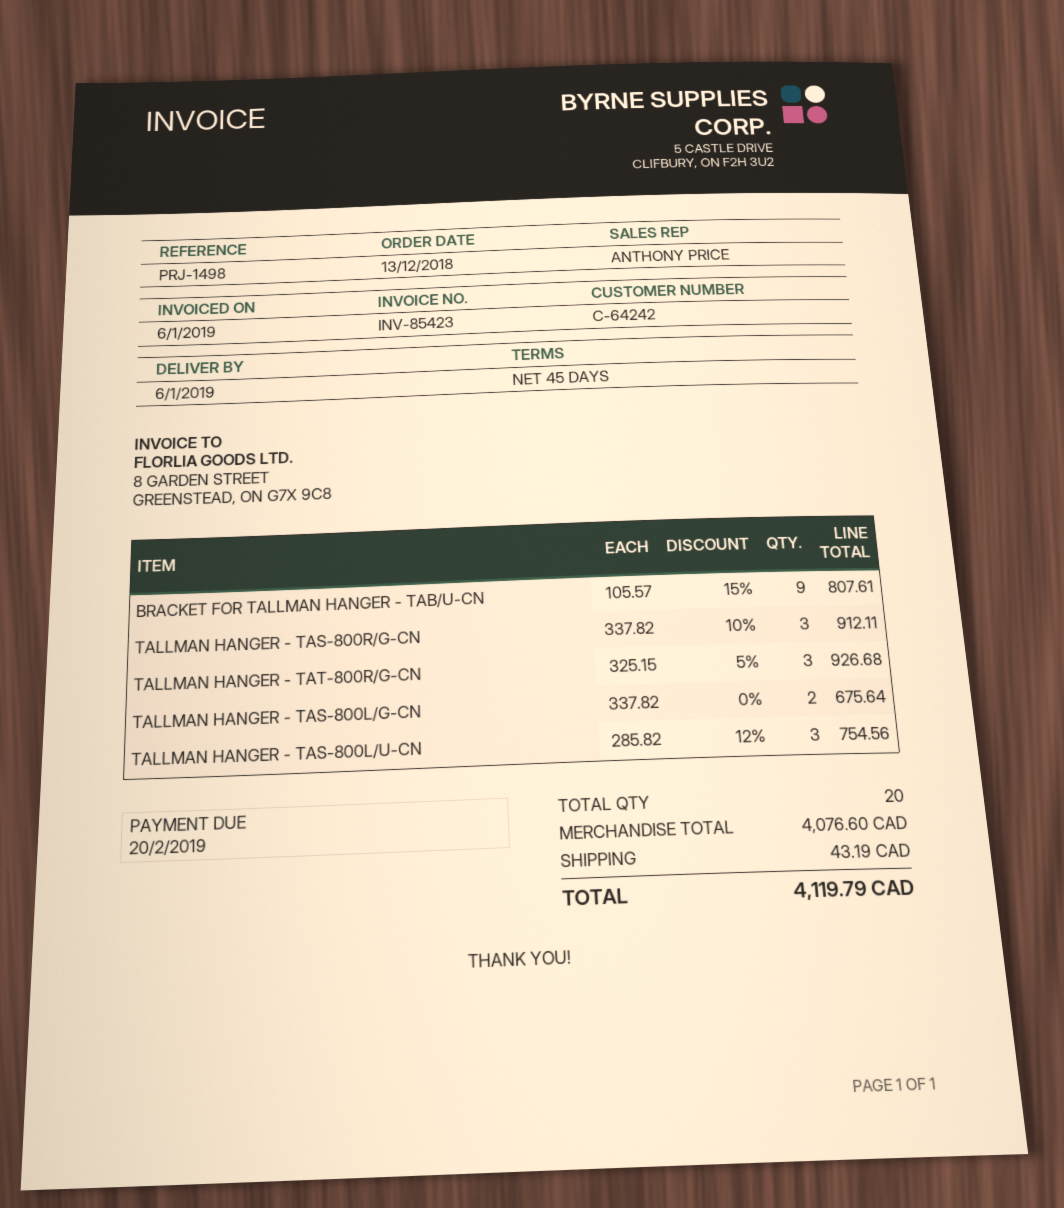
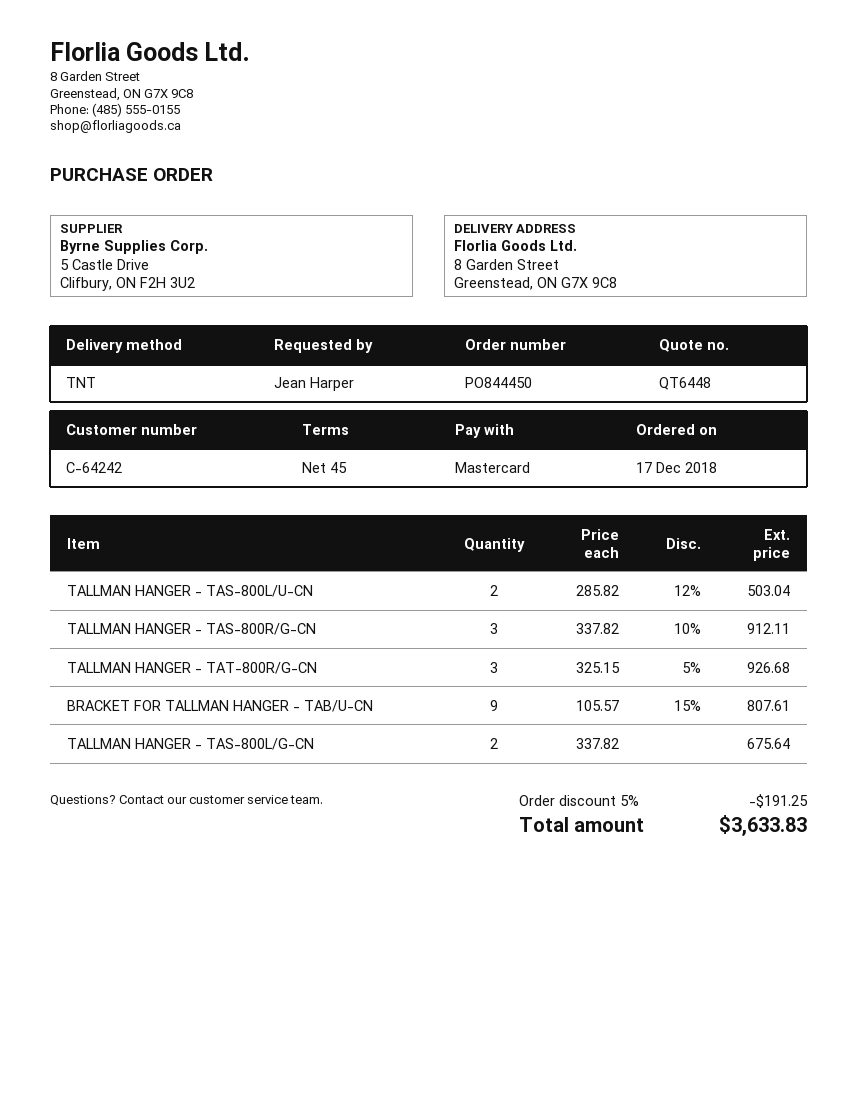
order date: 2018-12-13 -> 2018-12-17
TALLMAN HANGER - TAS-800L/U-CN: 3 x 285.82 - 12% = 754.56 -> 2 x 285.82 - 12% = 503.04
discount: none -> 5% = 191.25
shipping: 43.19 -> none
total: 4119.79 -> 3633.83

